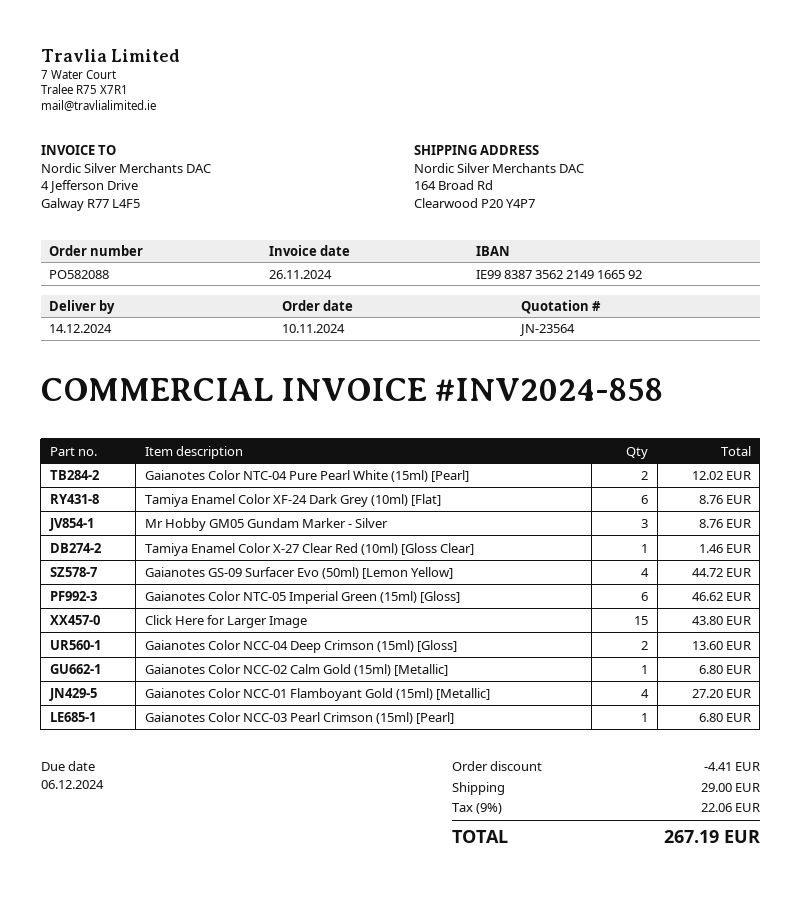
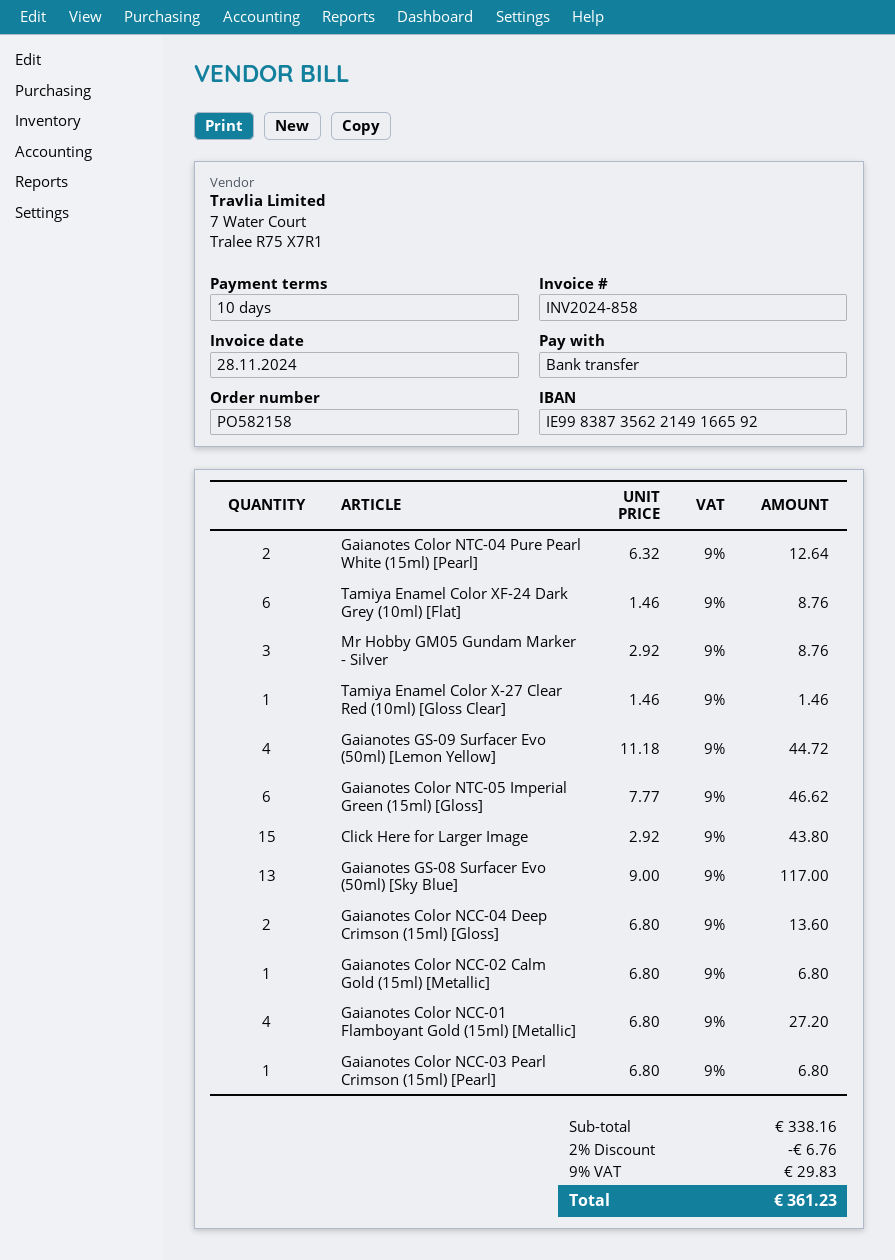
order number: PO582088 -> PO582158
invoice date: 2024-11-26 -> 2024-11-28
Gaianotes Color NTC-04 Pure Pearl White (15ml) [Pearl]: 2 for 12.02 -> 2 for 12.64
Gaianotes GS-08 Surfacer Evo (50ml) [Sky Blue]: none -> 13 for 117.00
discount: 4.41 -> 6.76
shipping: 29.00 -> none
tax: 9% = 22.06 -> 9% = 29.83
total: 267.19 -> 361.23

